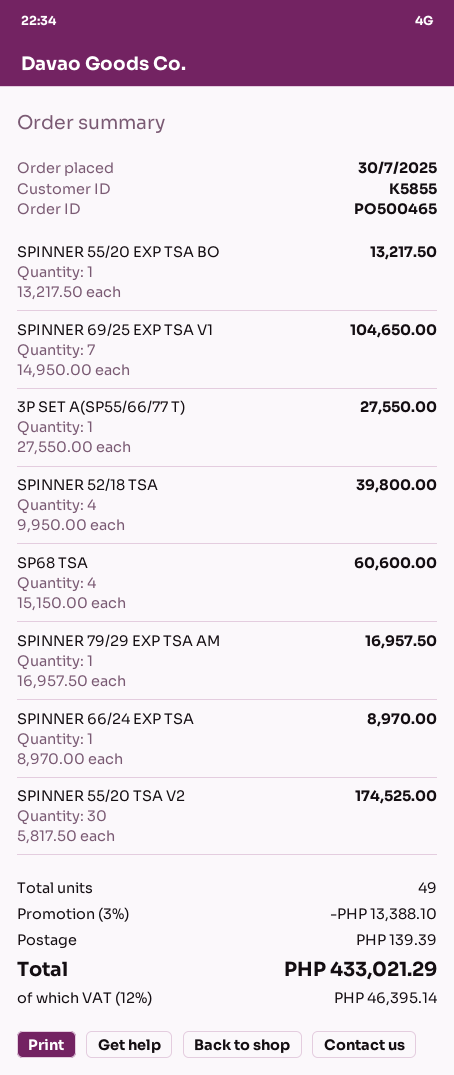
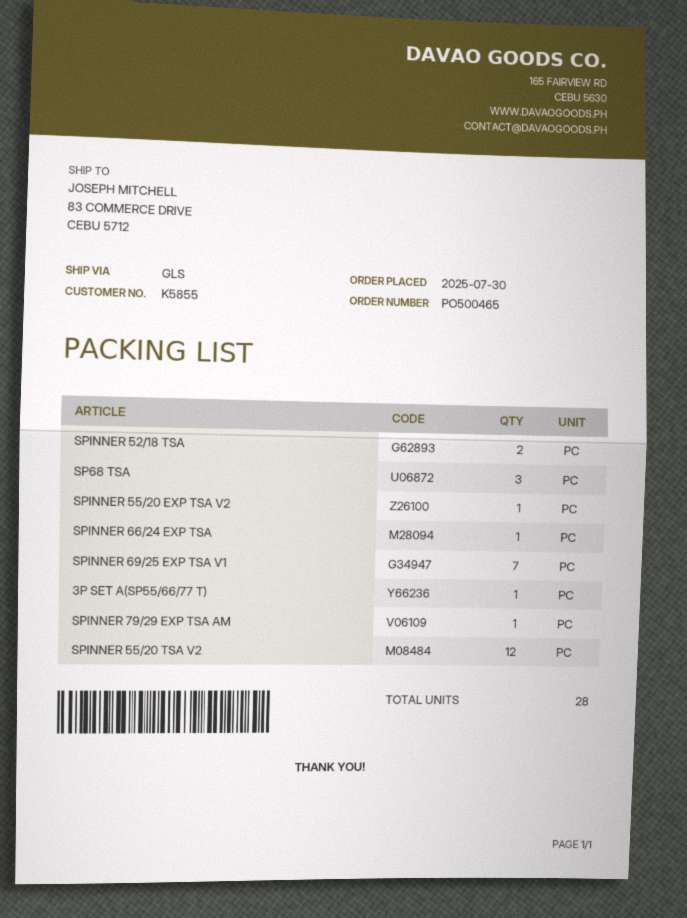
SPINNER 55/20 EXP TSA BO: 1 -> none
SPINNER 52/18 TSA: 4 -> 2
SP68 TSA: 4 -> 3
SPINNER 55/20 TSA V2: 30 -> 12
SPINNER 55/20 EXP TSA V2: none -> 1
total quantity: 49 -> 28

